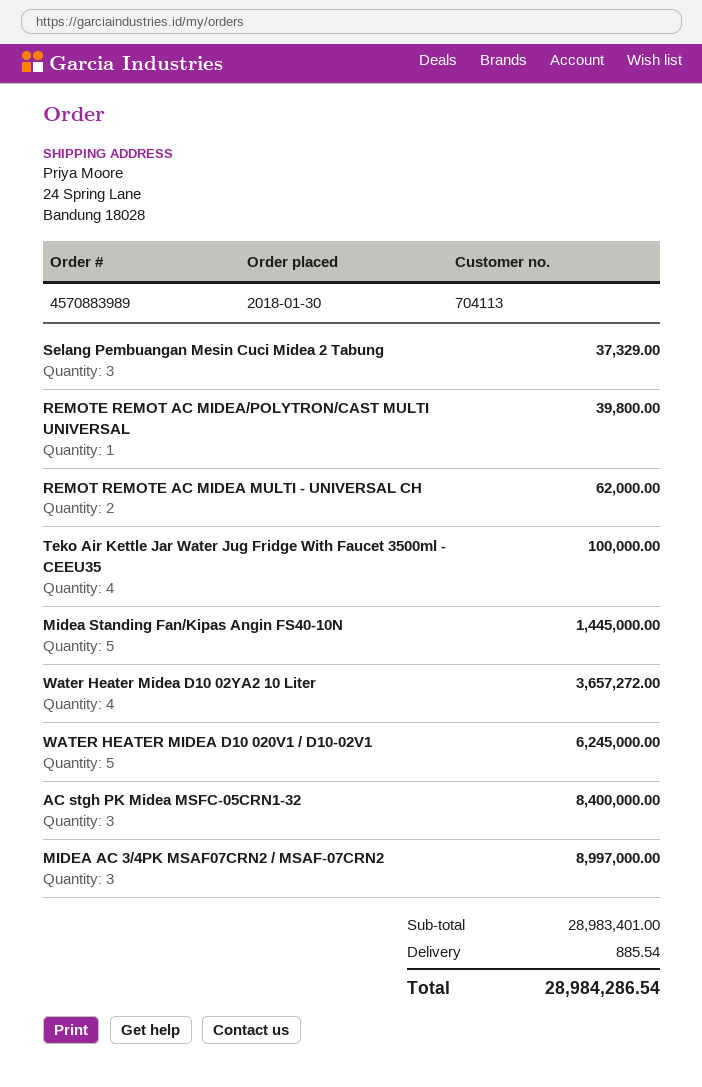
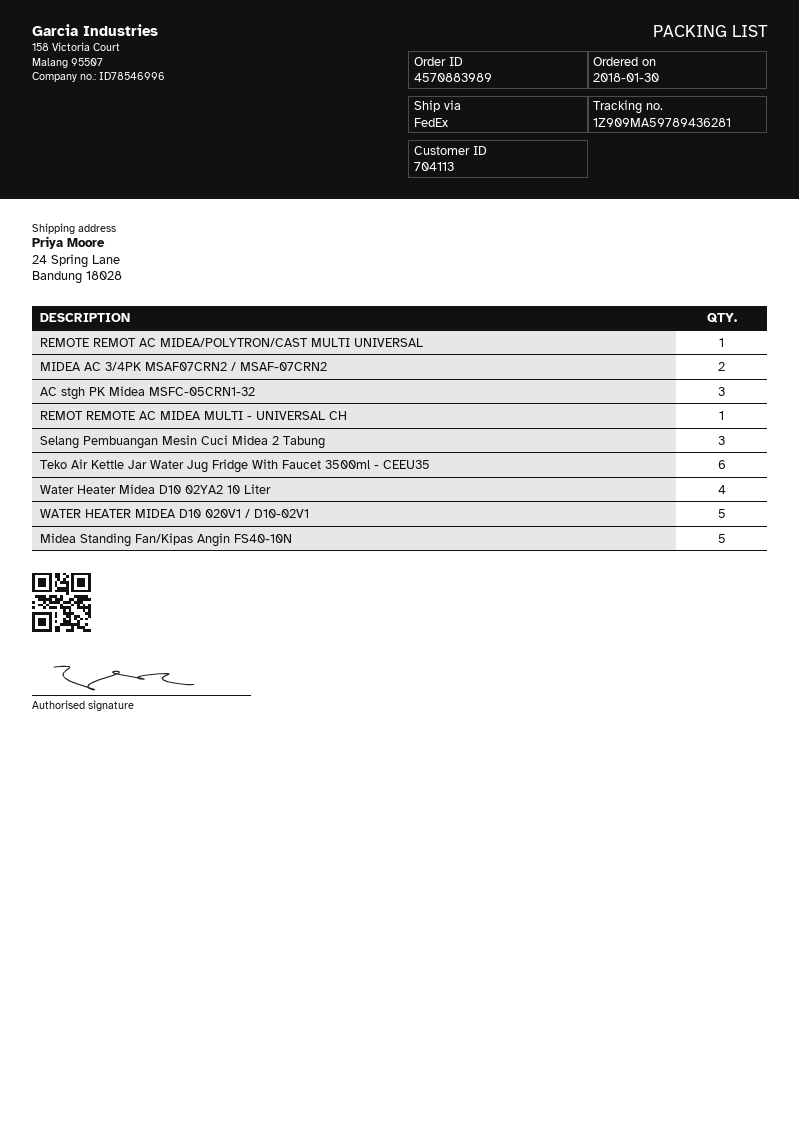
REMOT REMOTE AC MIDEA MULTI - UNIVERSAL CH: 2 -> 1
Teko Air Kettle Jar Water Jug Fridge With Faucet 3500ml - CEEU35: 4 -> 6
MIDEA AC 3/4PK MSAF07CRN2 / MSAF-07CRN2: 3 -> 2

